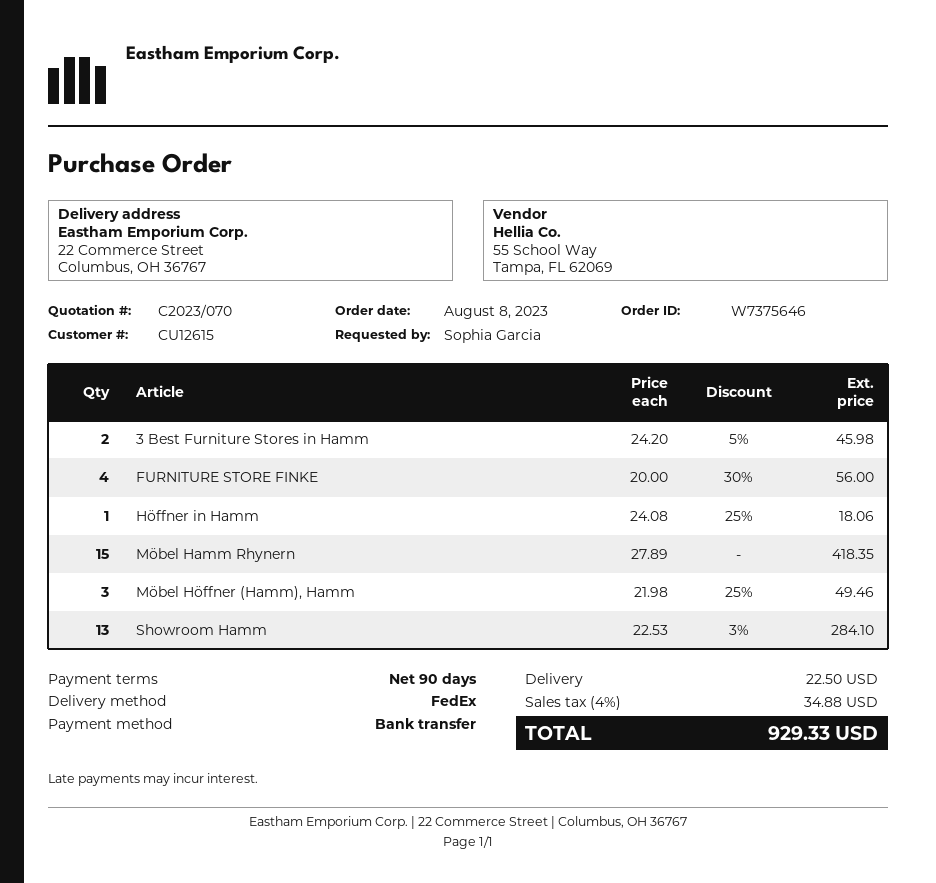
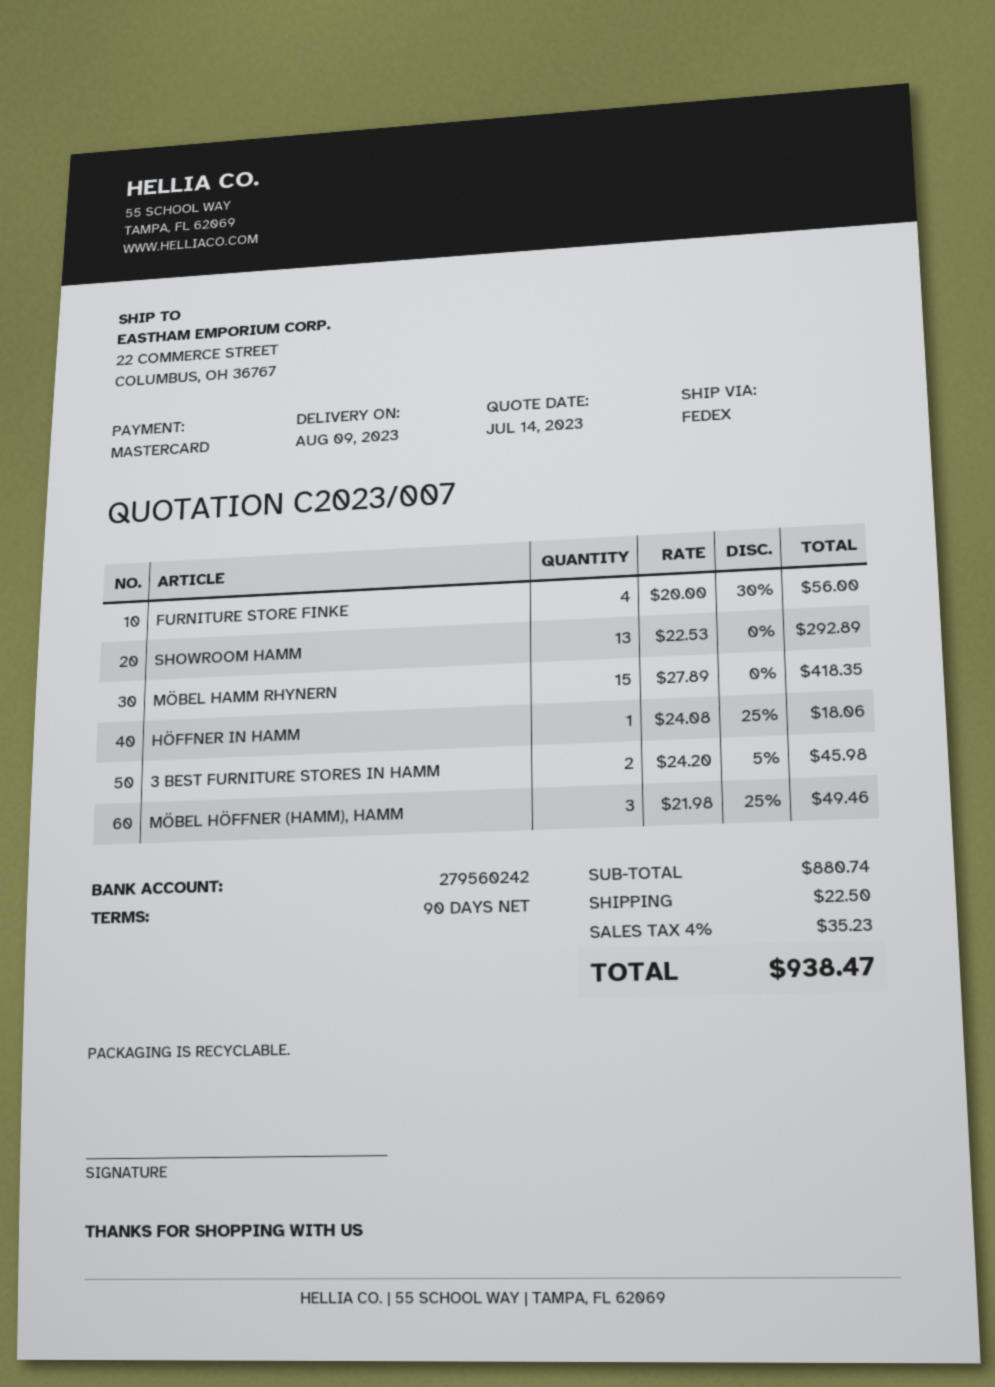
quote number: C2023/070 -> C2023/007
payment method: bank transfer -> Mastercard
Showroom Hamm: 13 x 22.53 - 3% = 284.10 -> 13 x 22.53 = 292.89
tax: 4% = 34.88 -> 4% = 35.23
total: 929.33 -> 938.47

